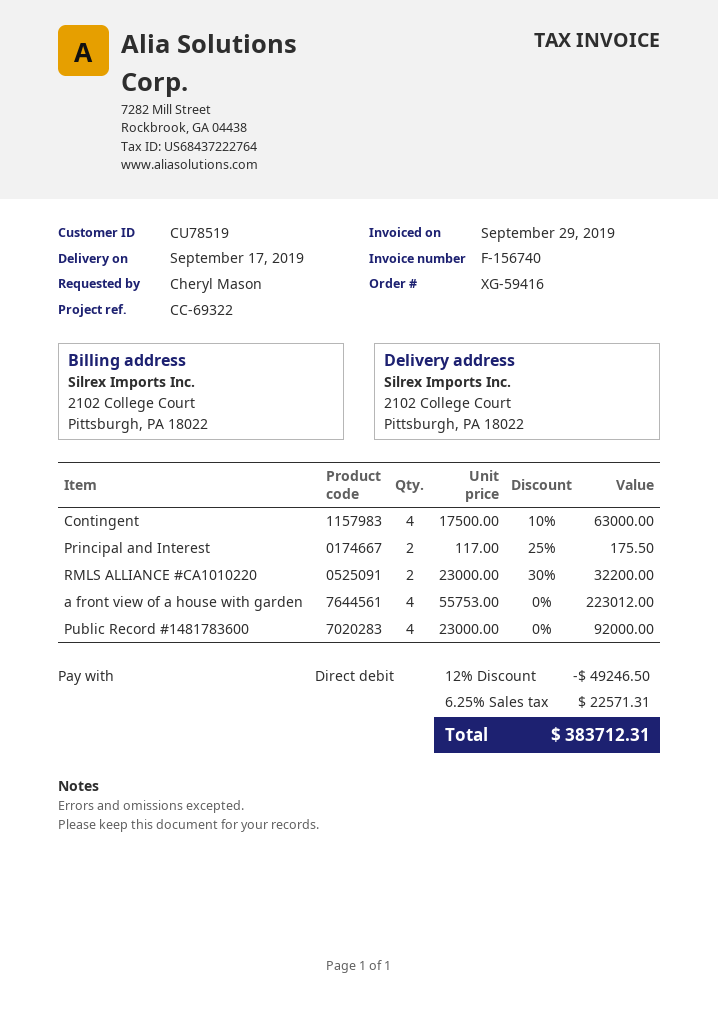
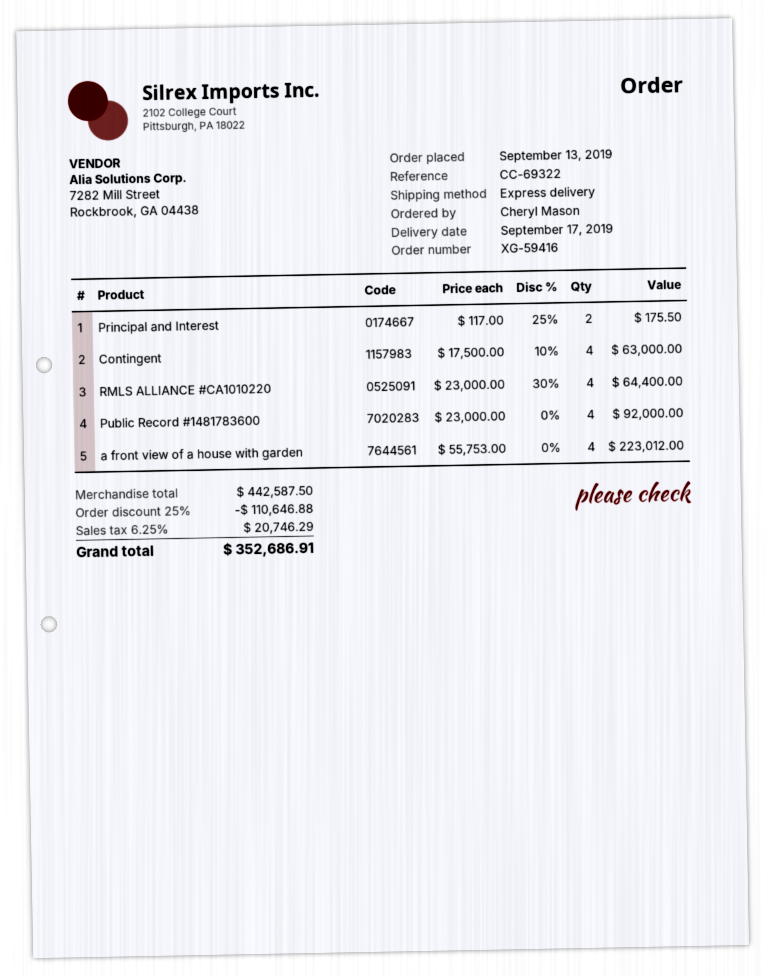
RMLS ALLIANCE #CA1010220: 2 x 23000.00 - 30% = 32200.00 -> 4 x 23000.00 - 30% = 64400.00
discount: 12% = 49246.50 -> 25% = 110646.88
tax: 6.25% = 22571.31 -> 6.25% = 20746.29
total: 383712.31 -> 352686.91

